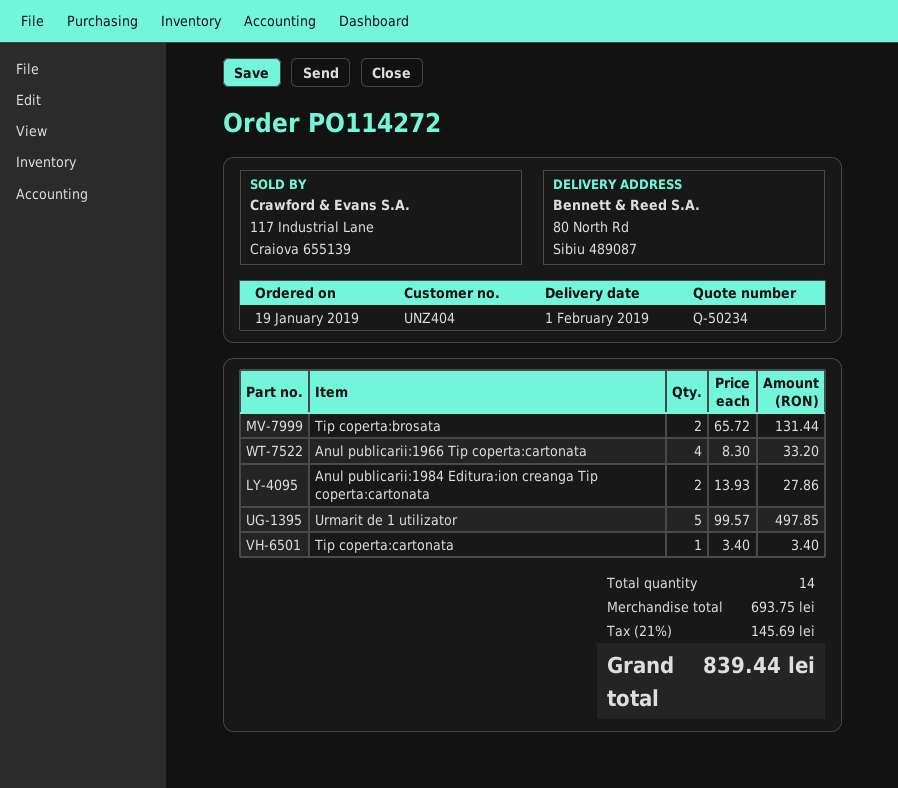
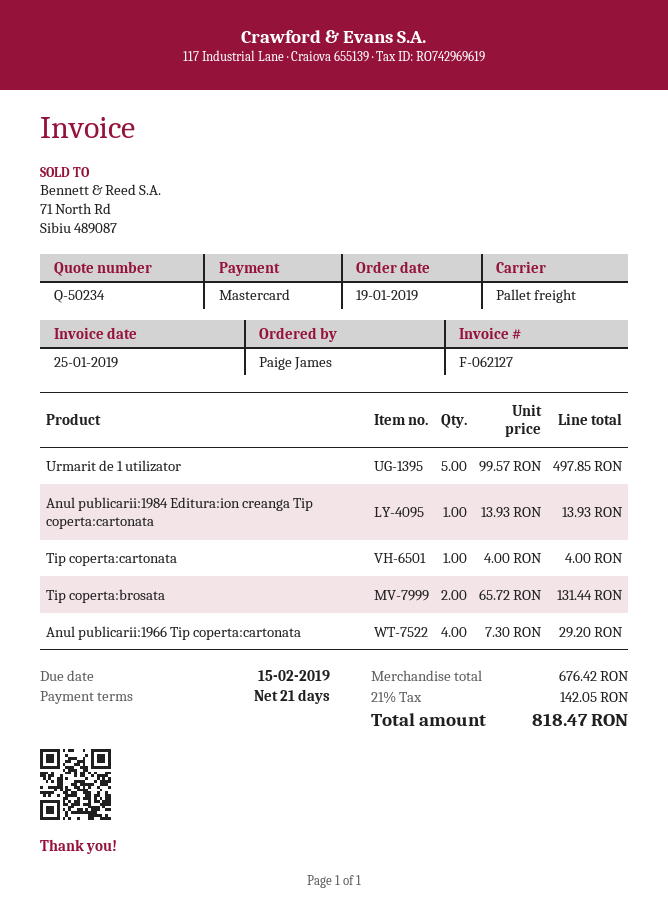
Anul publicarii:1966 Tip coperta:cartonata: 4 x 8.30 = 33.20 -> 4 x 7.30 = 29.20
Anul publicarii:1984 Editura:ion creanga Tip coperta:cartonata: 2 x 13.93 = 27.86 -> 1 x 13.93 = 13.93
Tip coperta:cartonata: 1 x 3.40 = 3.40 -> 1 x 4.00 = 4.00
subtotal: 693.75 -> 676.42
tax: 21% = 145.69 -> 21% = 142.05
total: 839.44 -> 818.47

